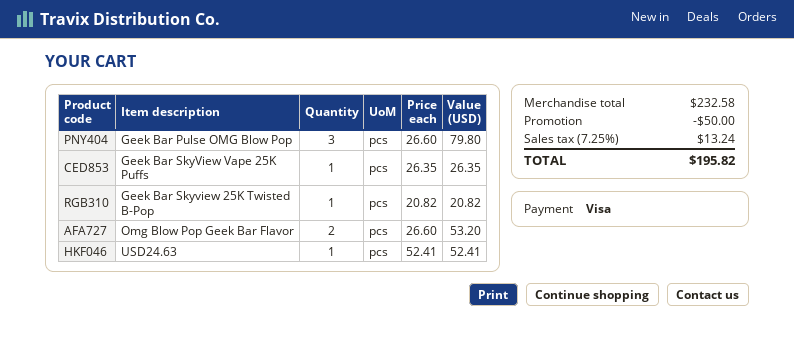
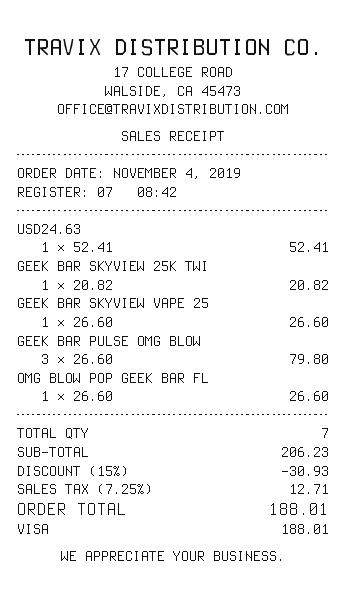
Geek Bar SkyView Vape 25K Puffs: 1 x 26.35 = 26.35 -> 1 x 26.60 = 26.60
Omg Blow Pop Geek Bar Flavor: 2 x 26.60 = 53.20 -> 1 x 26.60 = 26.60
subtotal: 232.58 -> 206.23
discount: 50.00 -> 30.93
tax: 7.25% = 13.24 -> 7.25% = 12.71
total: 195.82 -> 188.01

